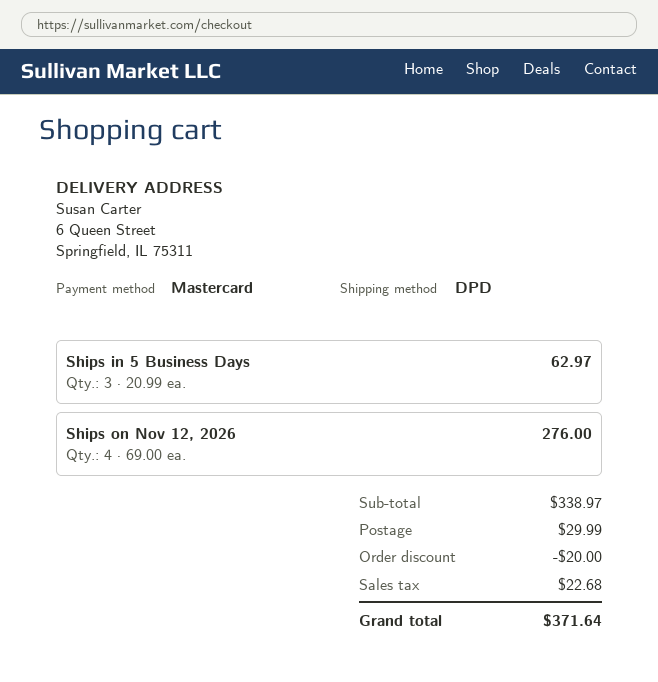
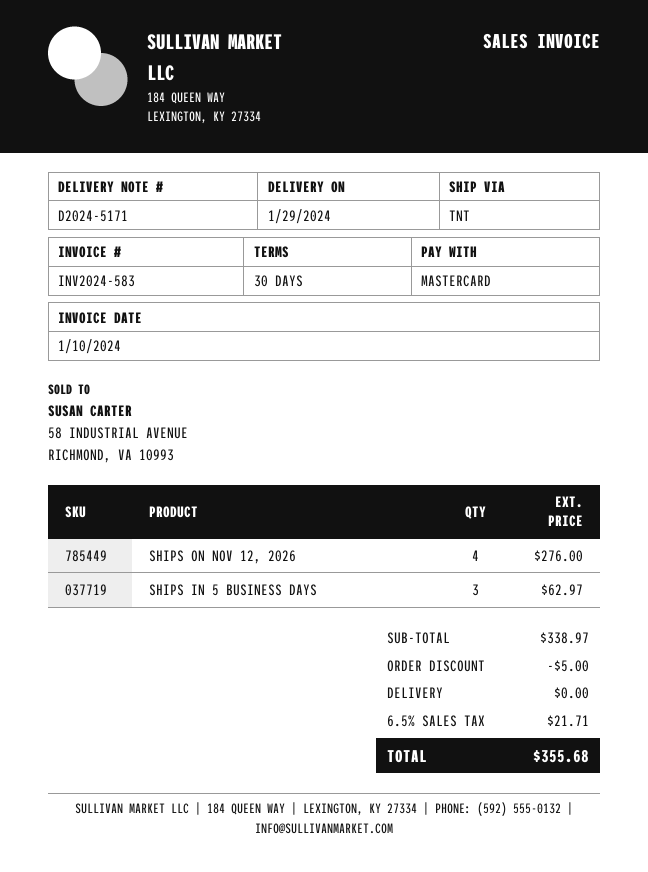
shipping method: DPD -> TNT
discount: 20.00 -> 5.00
shipping: 29.99 -> 0.00
tax: 22.68 -> 21.71
total: 371.64 -> 355.68

